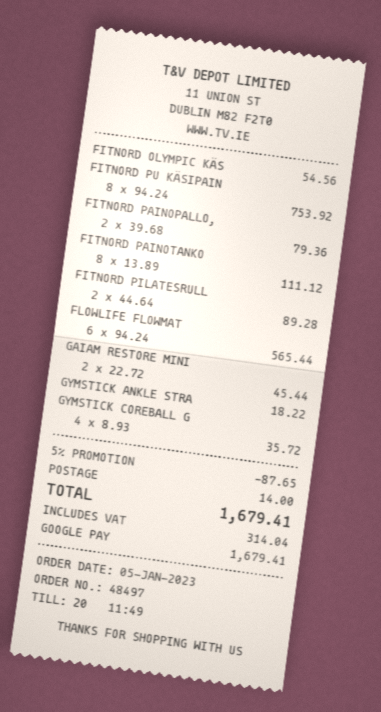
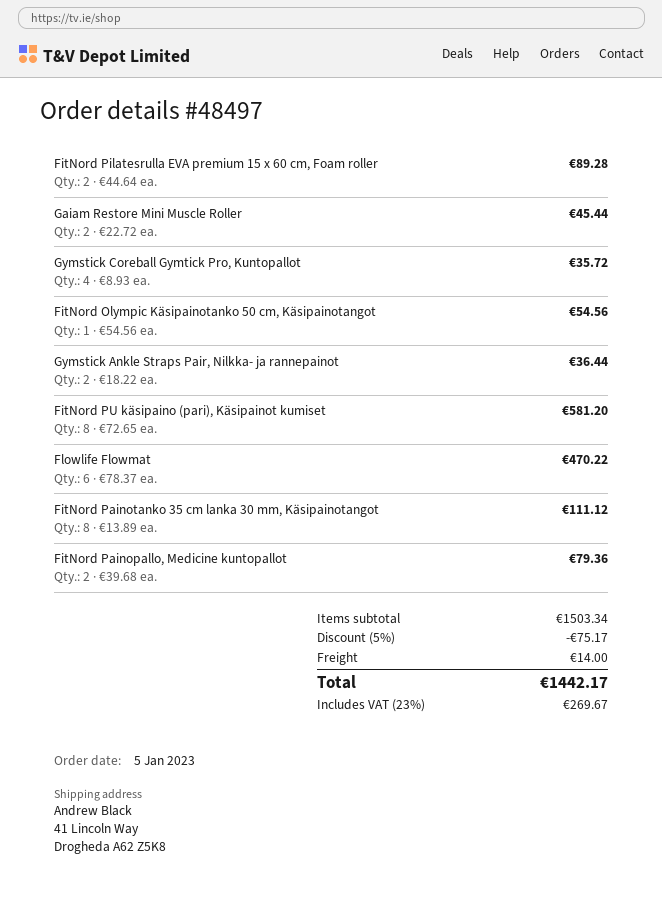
FITNORD PU KÄSIPAIN: 8 x 94.24 = 753.92 -> 8 x 72.65 = 581.20
FLOWLIFE FLOWMAT: 6 x 94.24 = 565.44 -> 6 x 78.37 = 470.22
GYMSTICK ANKLE STRA: 1 x 18.22 = 18.22 -> 2 x 18.22 = 36.44
discount: 5% = 87.65 -> 5% = 75.17
tax: 314.04 -> 269.67
total: 1679.41 -> 1442.17

